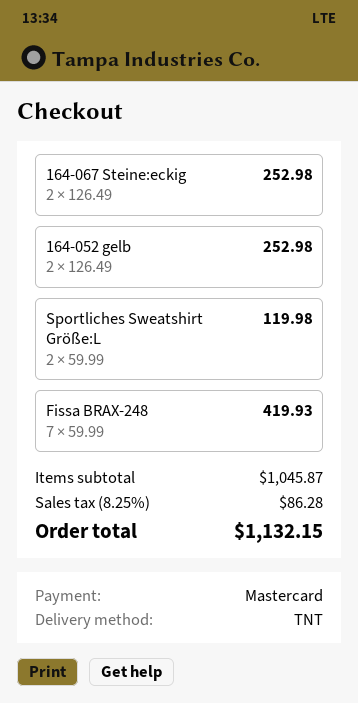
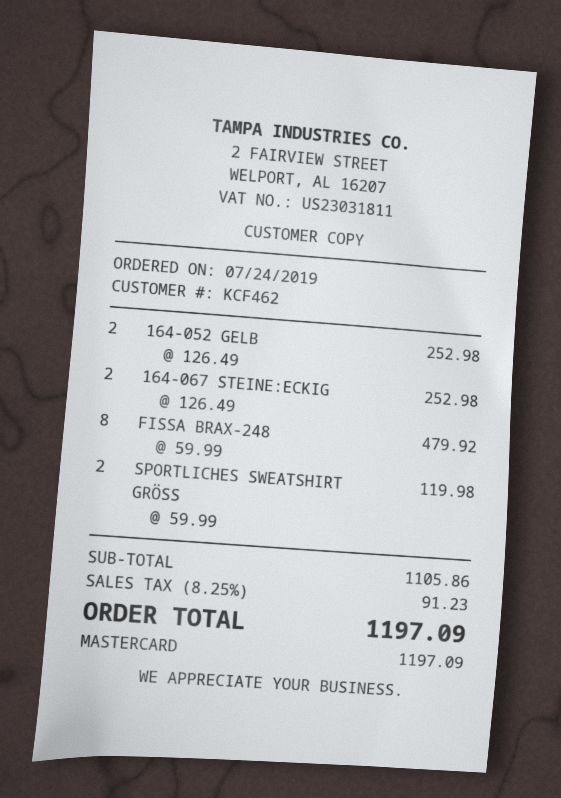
Fissa BRAX-248: 7 x 59.99 = 419.93 -> 8 x 59.99 = 479.92
subtotal: 1045.87 -> 1105.86
tax: 8.25% = 86.28 -> 8.25% = 91.23
total: 1132.15 -> 1197.09

